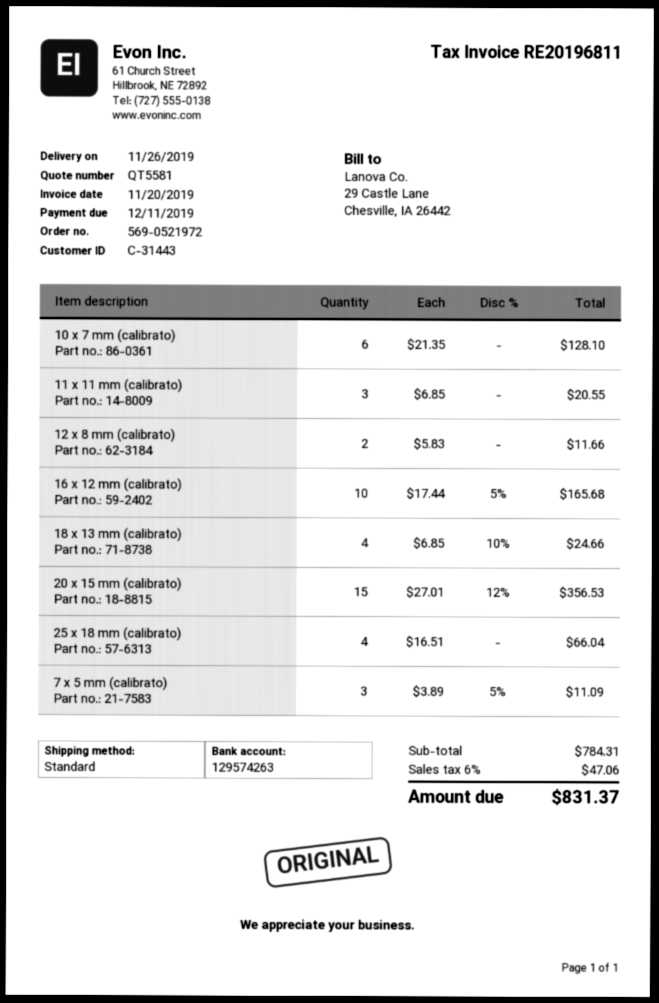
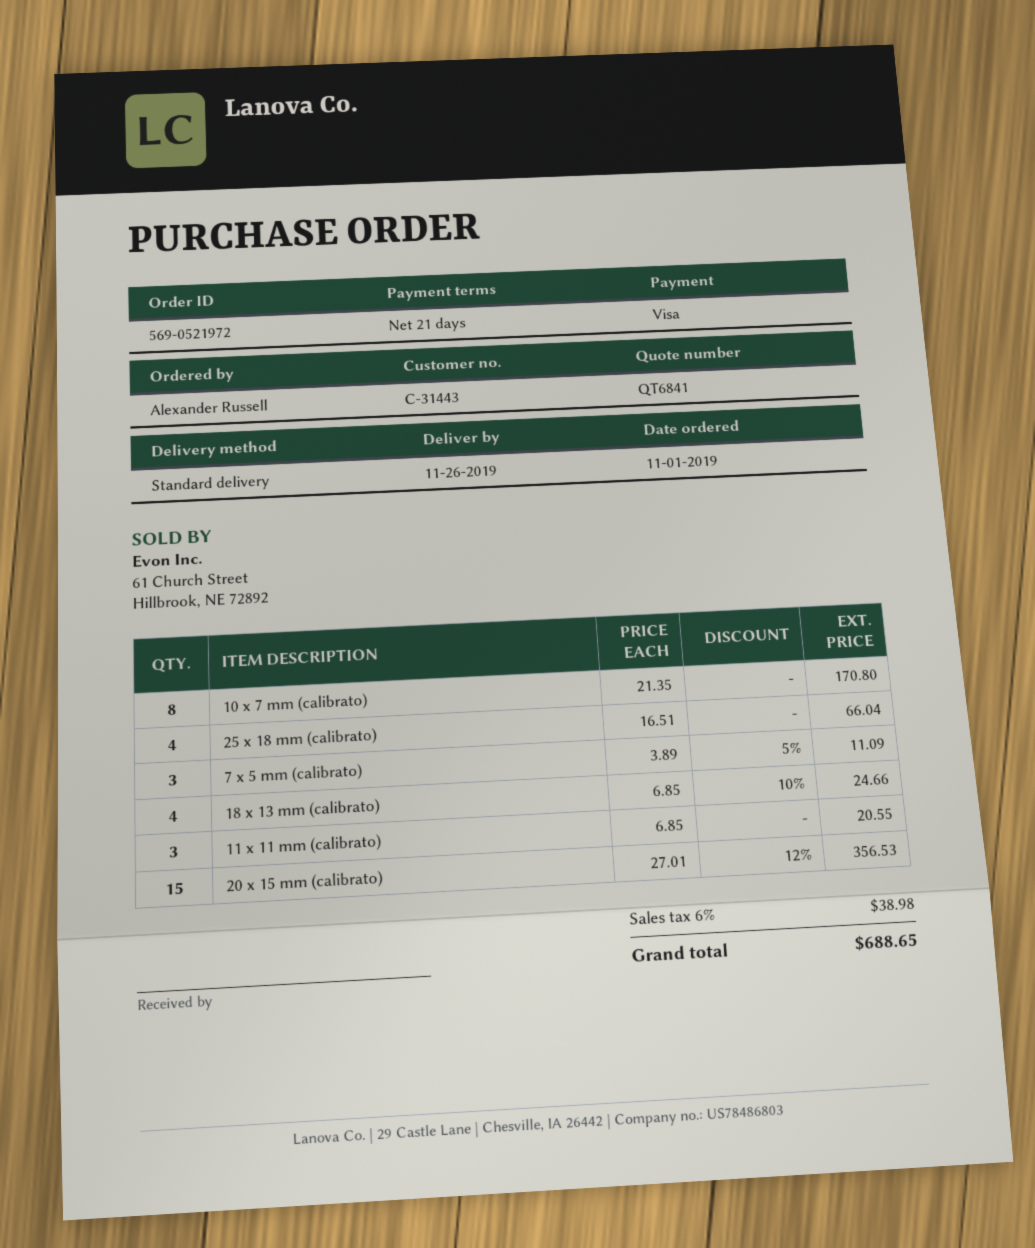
quote number: QT5581 -> QT6841
10 x 7 mm (calibrato): 6 x 21.35 = 128.10 -> 8 x 21.35 = 170.80
12 x 8 mm (calibrato): 2 x 5.83 = 11.66 -> none
16 x 12 mm (calibrato): 10 x 17.44 - 5% = 165.68 -> none
tax: 6% = 47.06 -> 6% = 38.98
total: 831.37 -> 688.65

